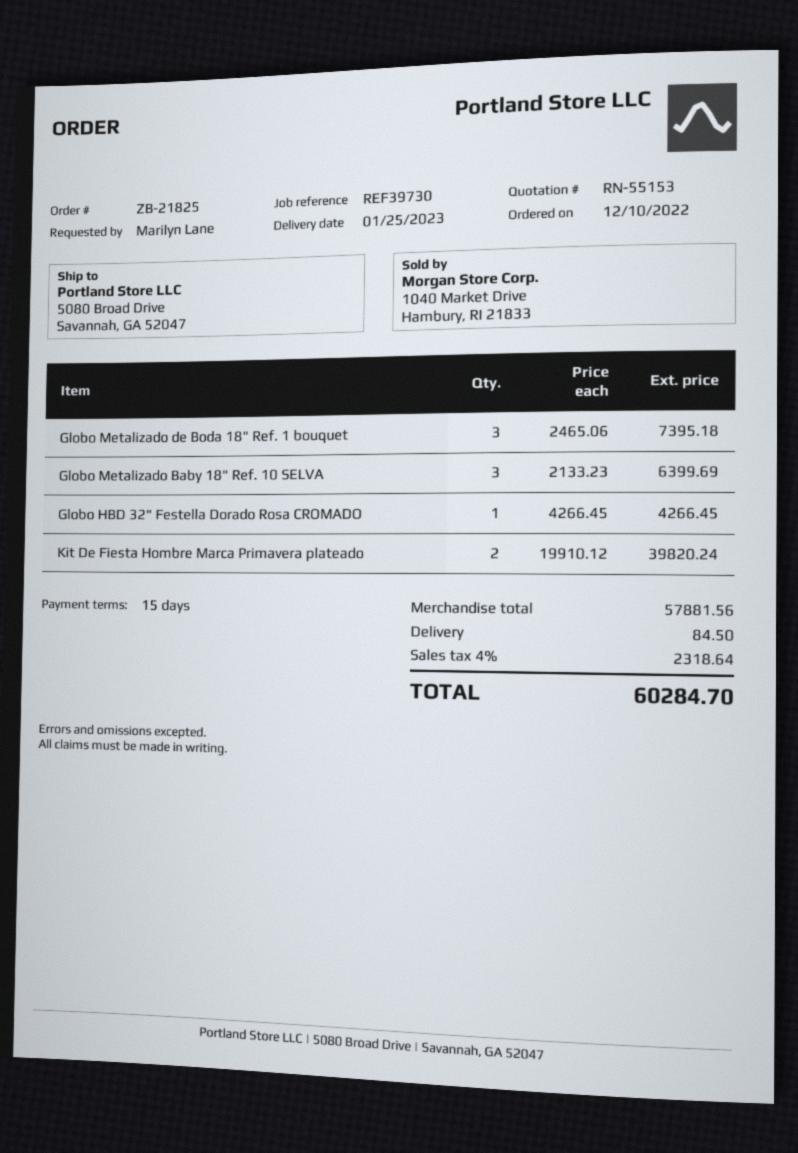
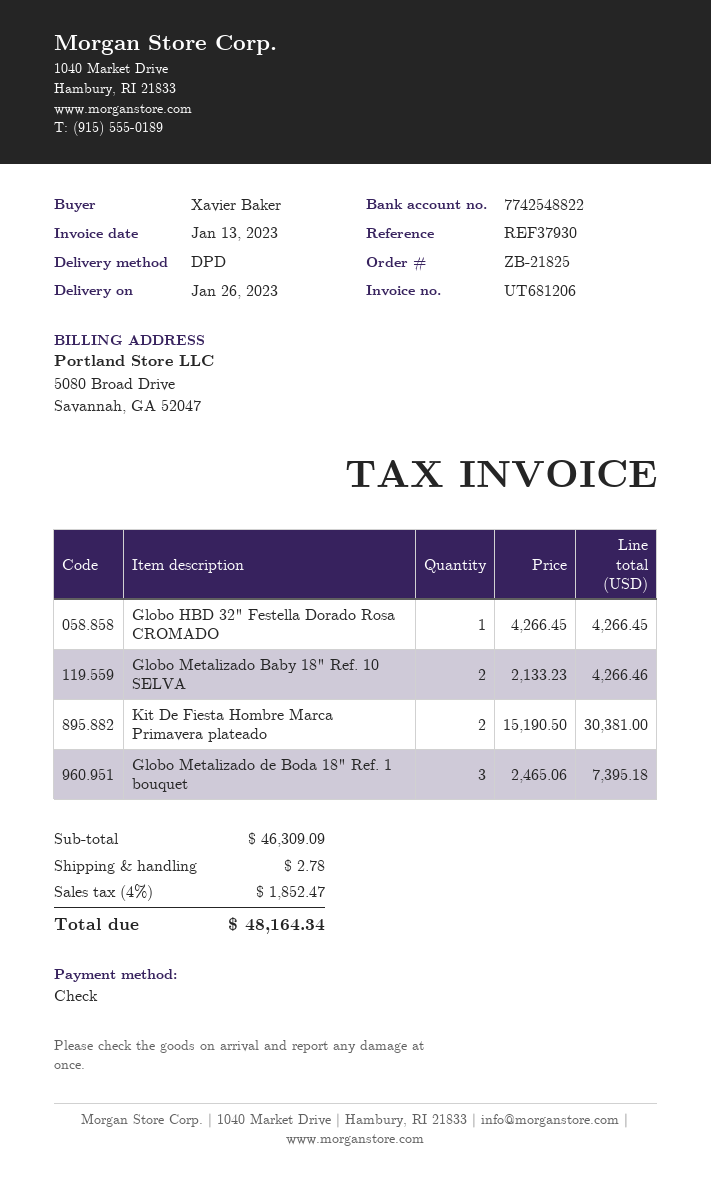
delivery date: 2023-01-25 -> 2023-01-26
reference: REF39730 -> REF37930
ordered by: Marilyn Lane -> Xavier Baker
Globo Metalizado Baby 18" Ref. 10 SELVA: 3 x 2133.23 = 6399.69 -> 2 x 2133.23 = 4266.46
Kit De Fiesta Hombre Marca Primavera plateado: 2 x 19910.12 = 39820.24 -> 2 x 15190.50 = 30381.00
subtotal: 57881.56 -> 46309.09
shipping: 84.50 -> 2.78
tax: 4% = 2318.64 -> 4% = 1852.47
total: 60284.70 -> 48164.34

